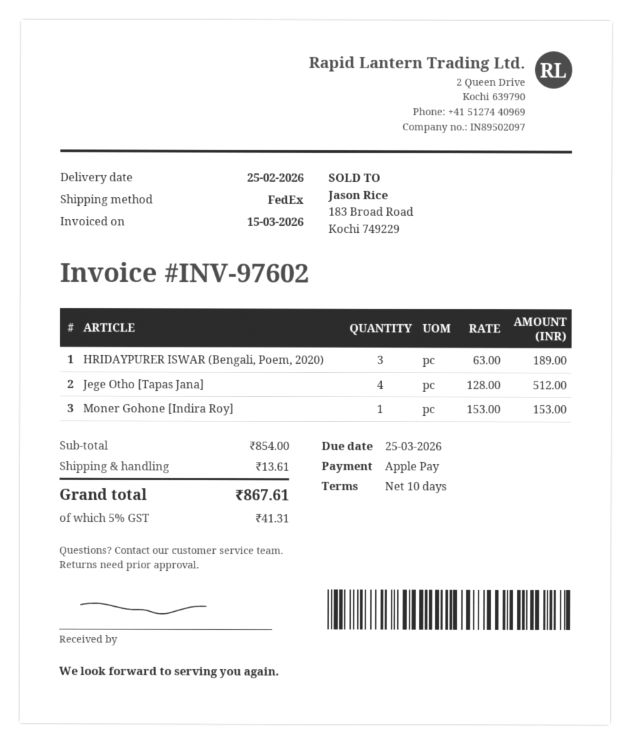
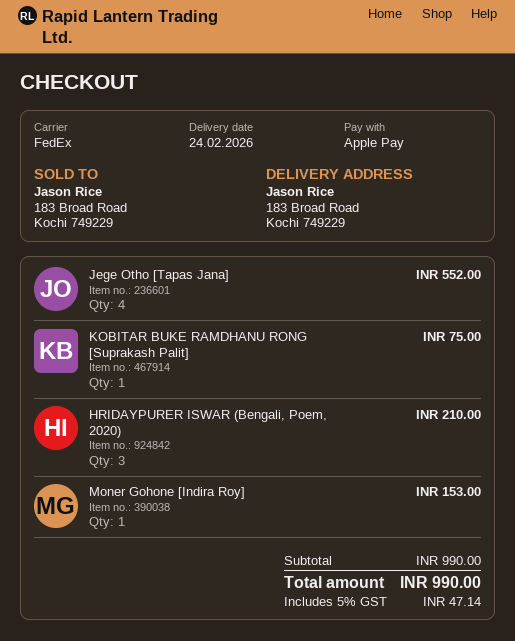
delivery date: 2026-02-25 -> 2026-02-24
HRIDAYPURER ISWAR (Bengali, Poem, 2020): 3 for 189.00 -> 3 for 210.00
Jege Otho [Tapas Jana]: 4 for 512.00 -> 4 for 552.00
KOBITAR BUKE RAMDHANU RONG [Suprakash Palit]: none -> 1 for 75.00
subtotal: 854.00 -> 990.00
shipping: 13.61 -> none
tax: 5% = 41.31 -> 5% = 47.14
total: 867.61 -> 990.00

